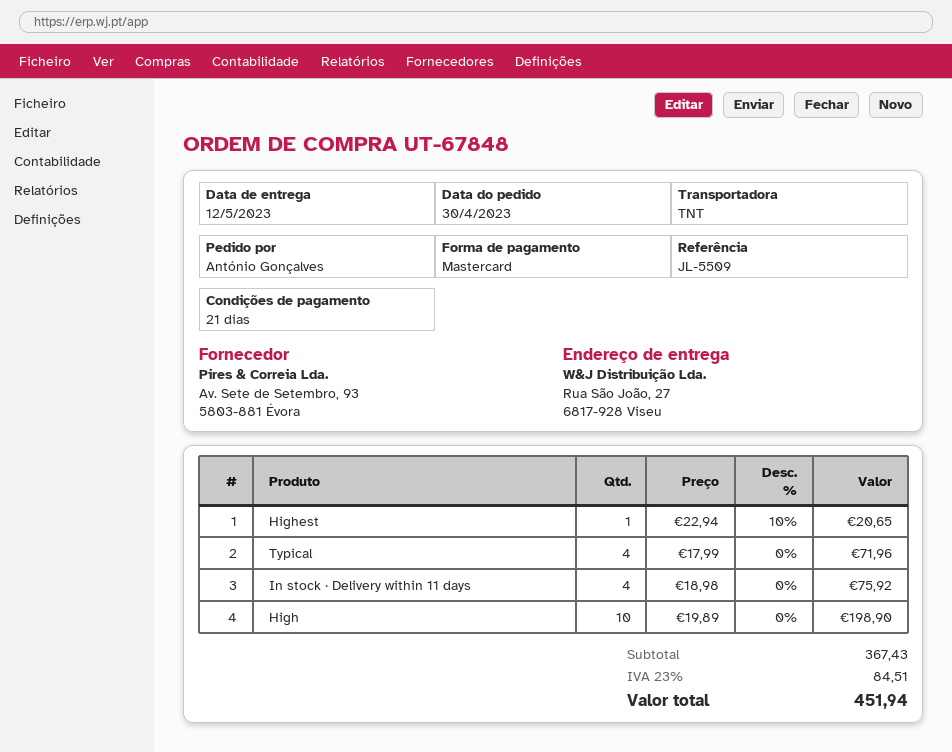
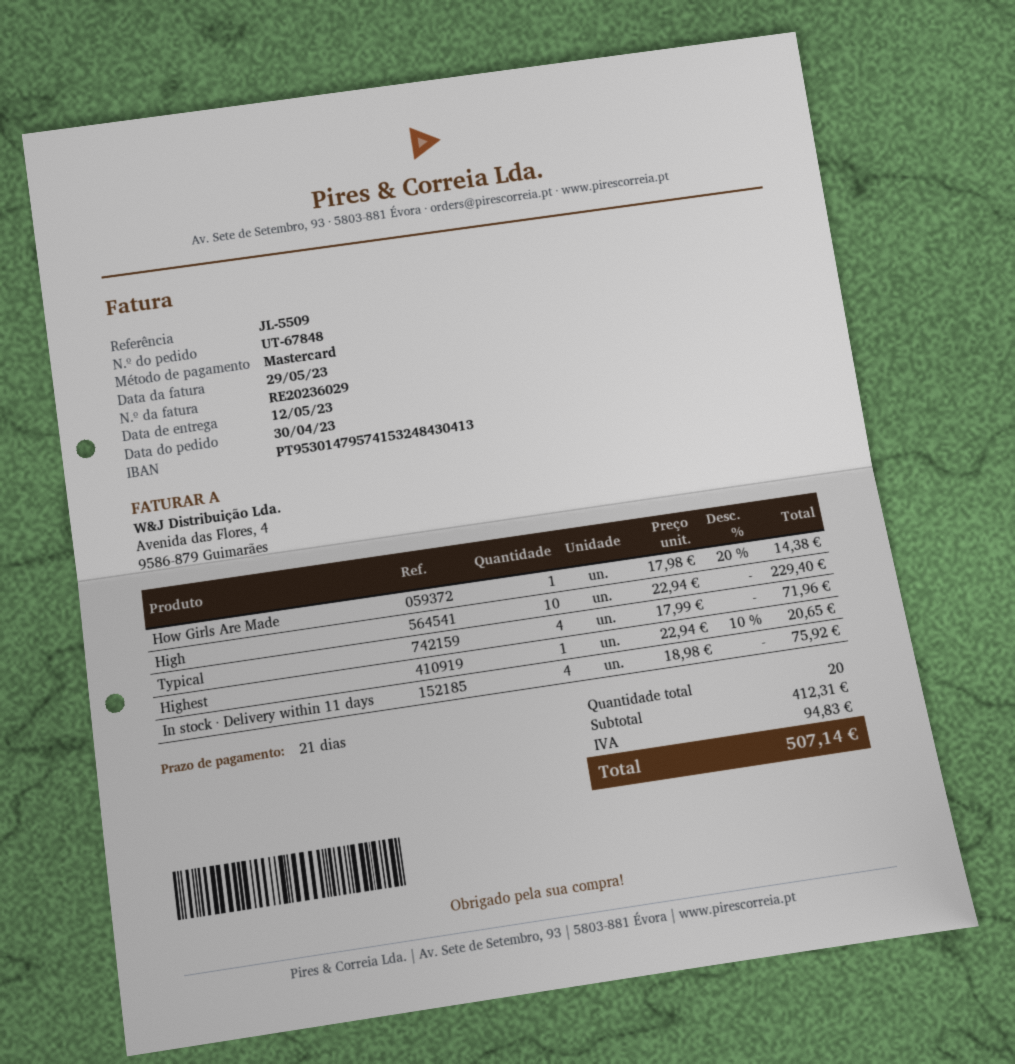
High: 10 x 19.89 = 198.90 -> 10 x 22.94 = 229.40
How Girls Are Made: none -> 1 x 17.98 - 20% = 14.38
subtotal: 367.43 -> 412.31
tax: 84.51 -> 94.83
total: 451.94 -> 507.14

